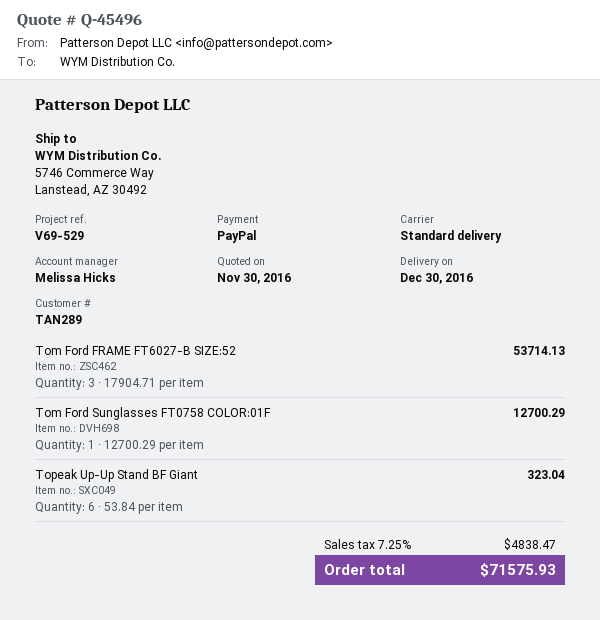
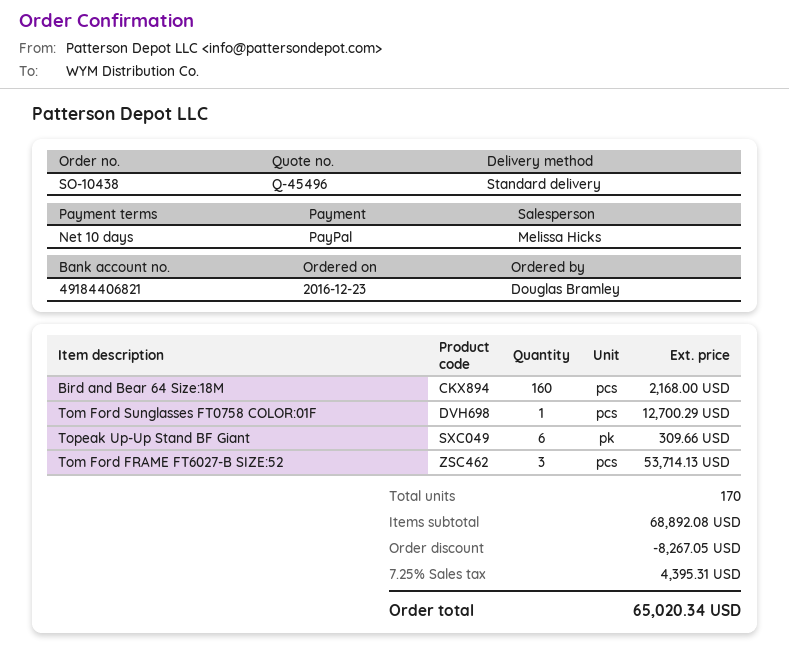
Topeak Up-Up Stand BF Giant: 6 for 323.04 -> 6 for 309.66
Bird and Bear 64 Size:18M: none -> 160 for 2168.00
discount: none -> 8267.05
tax: 7.25% = 4838.47 -> 7.25% = 4395.31
total: 71575.93 -> 65020.34

